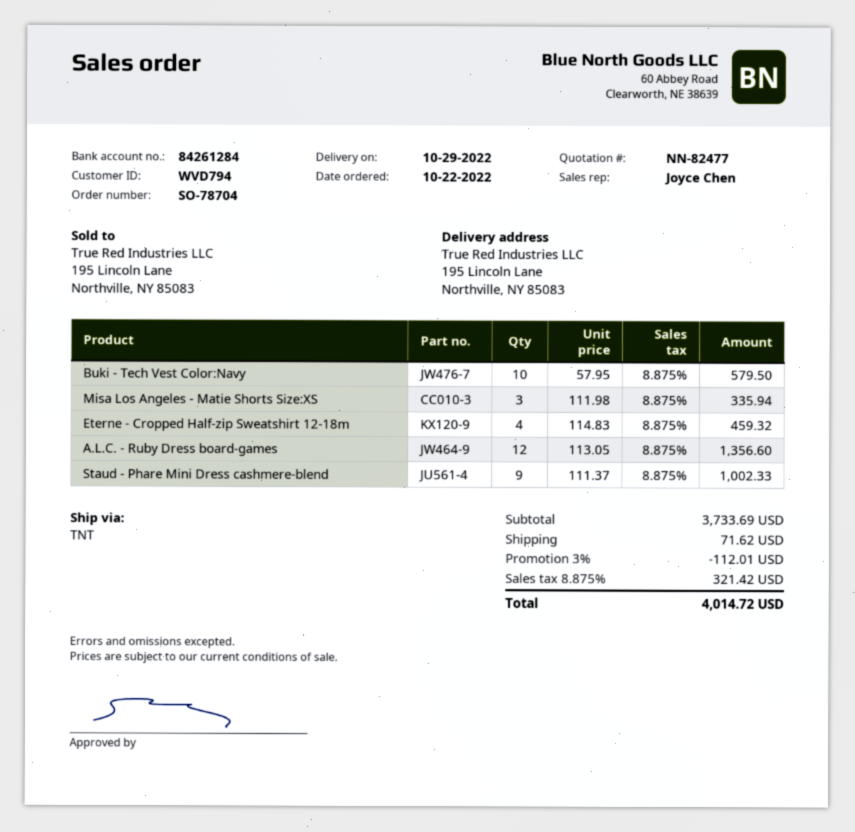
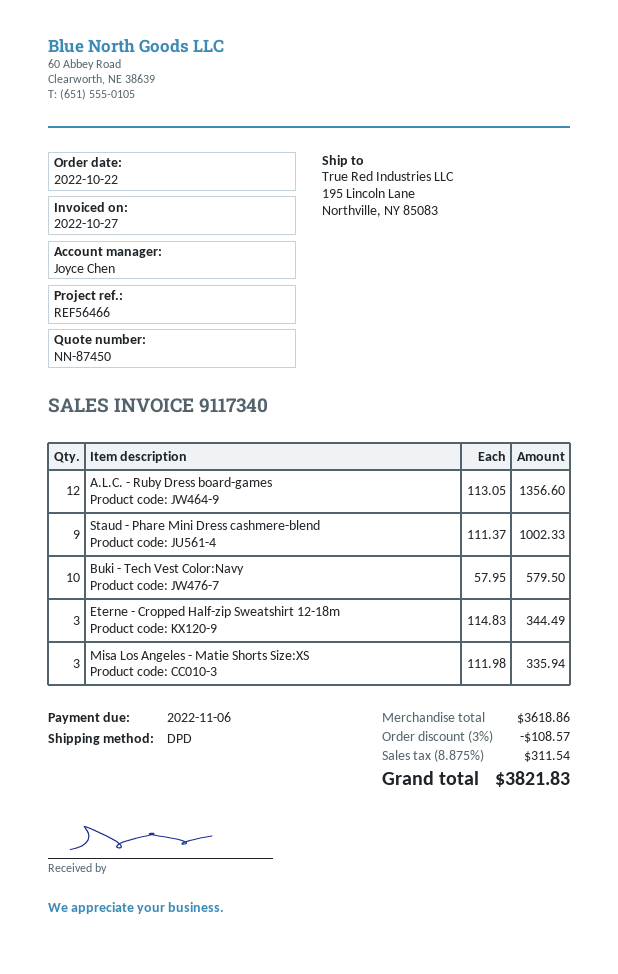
quote number: NN-82477 -> NN-87450
shipping method: TNT -> DPD
Eterne - Cropped Half-zip Sweatshirt 12-18m: 4 x 114.83 = 459.32 -> 3 x 114.83 = 344.49
subtotal: 3733.69 -> 3618.86
discount: 3% = 112.01 -> 3% = 108.57
shipping: 71.62 -> none
tax: 8.875% = 321.42 -> 8.875% = 311.54
total: 4014.72 -> 3821.83

